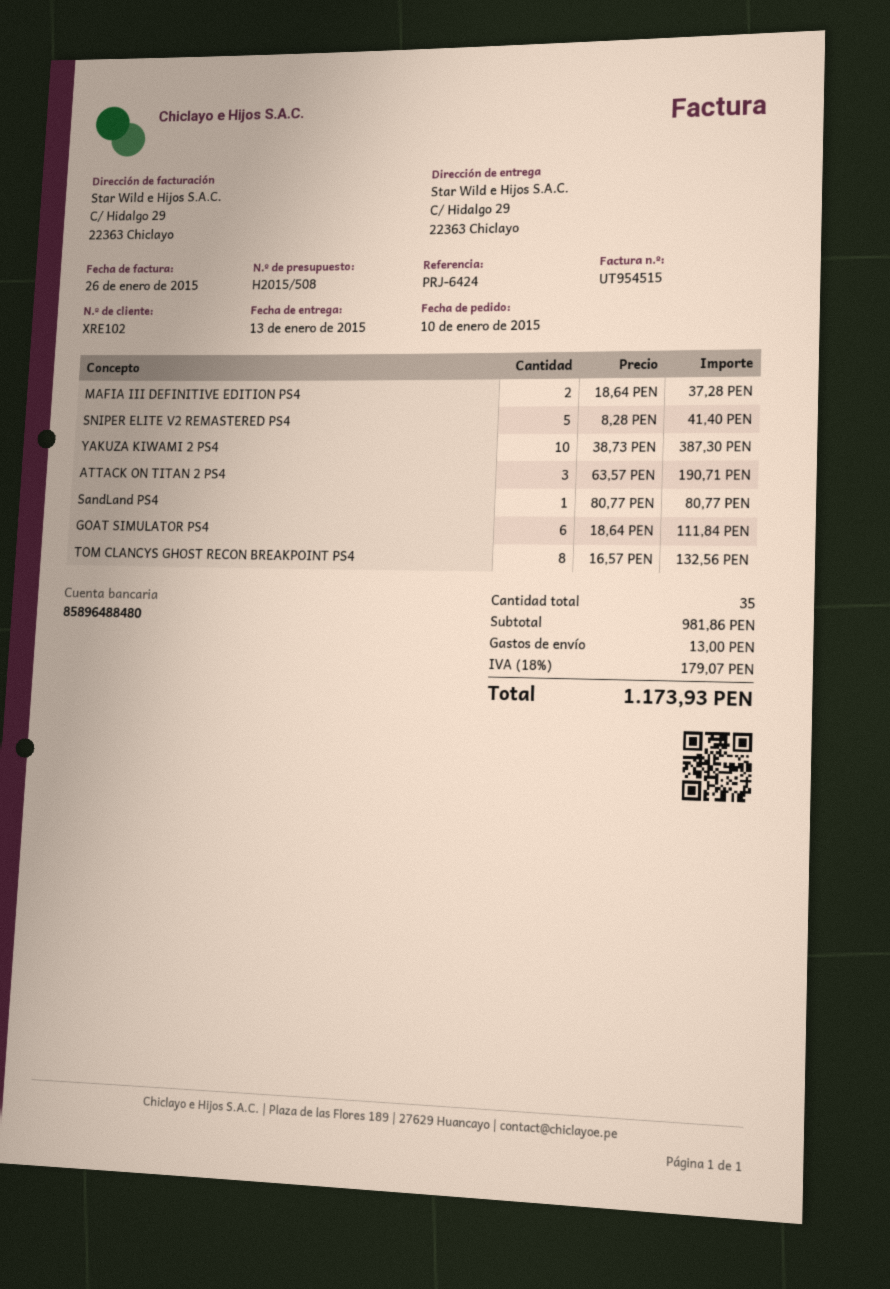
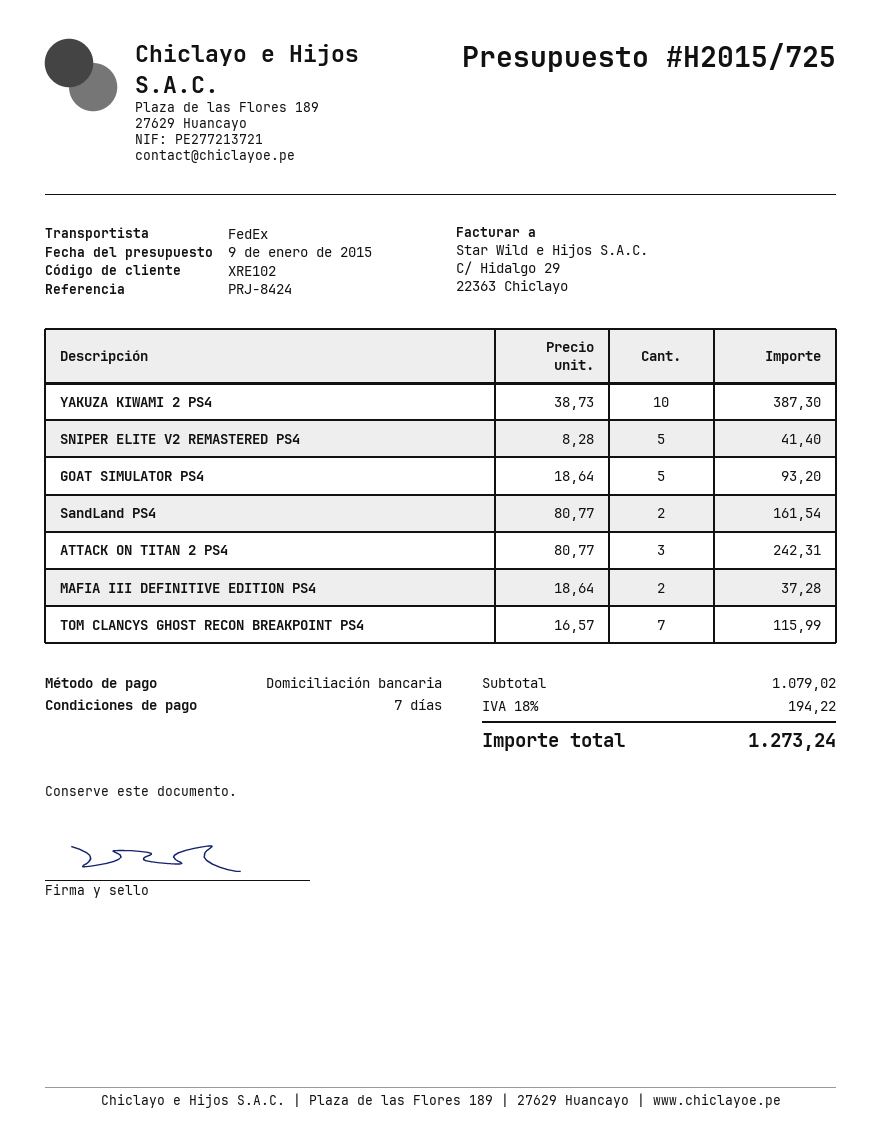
quote number: H2015/508 -> H2015/725
reference: PRJ-6424 -> PRJ-8424
ATTACK ON TITAN 2 PS4: 3 x 63.57 = 190.71 -> 3 x 80.77 = 242.31
SandLand PS4: 1 x 80.77 = 80.77 -> 2 x 80.77 = 161.54
GOAT SIMULATOR PS4: 6 x 18.64 = 111.84 -> 5 x 18.64 = 93.20
TOM CLANCYS GHOST RECON BREAKPOINT PS4: 8 x 16.57 = 132.56 -> 7 x 16.57 = 115.99
subtotal: 981.86 -> 1079.02
shipping: 13.00 -> none
tax: 18% = 179.07 -> 18% = 194.22
total: 1173.93 -> 1273.24

